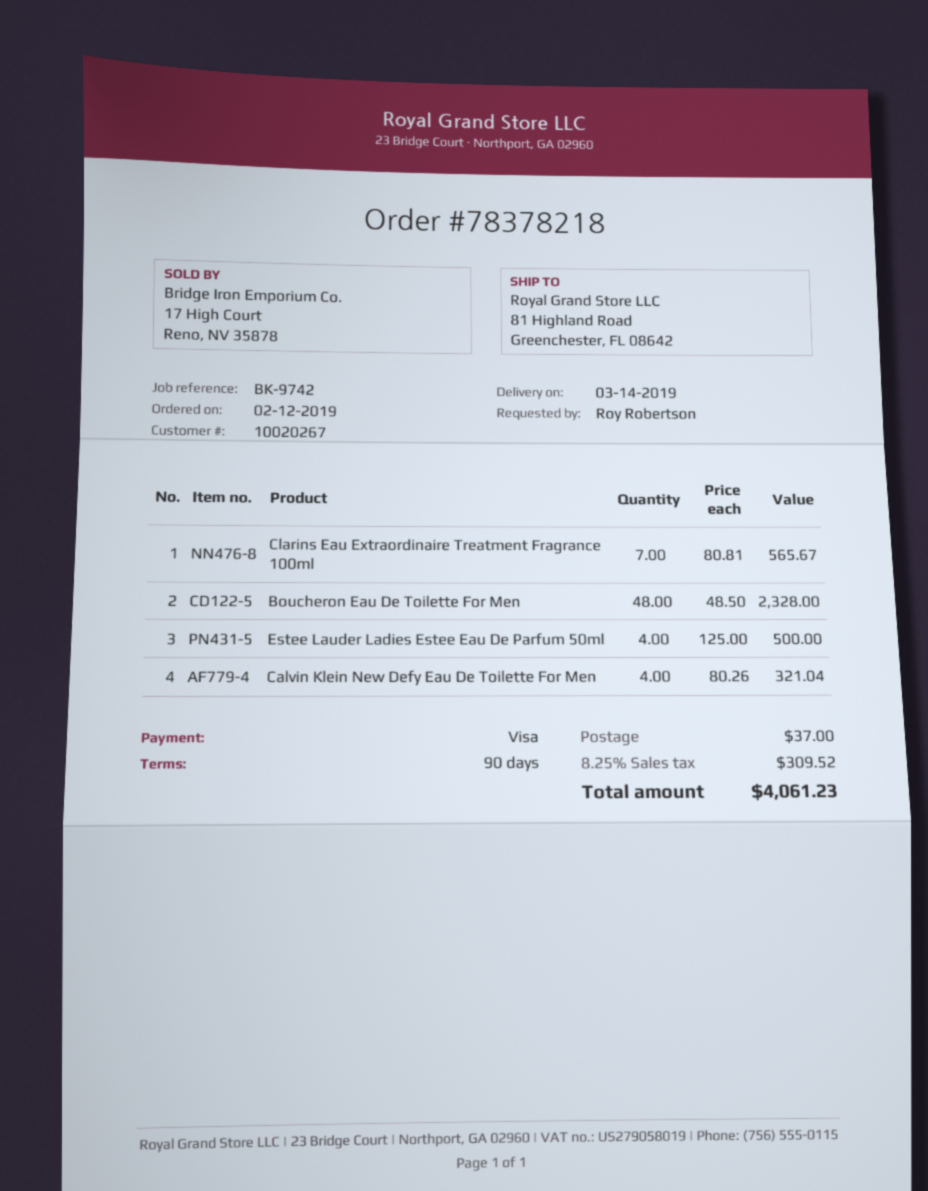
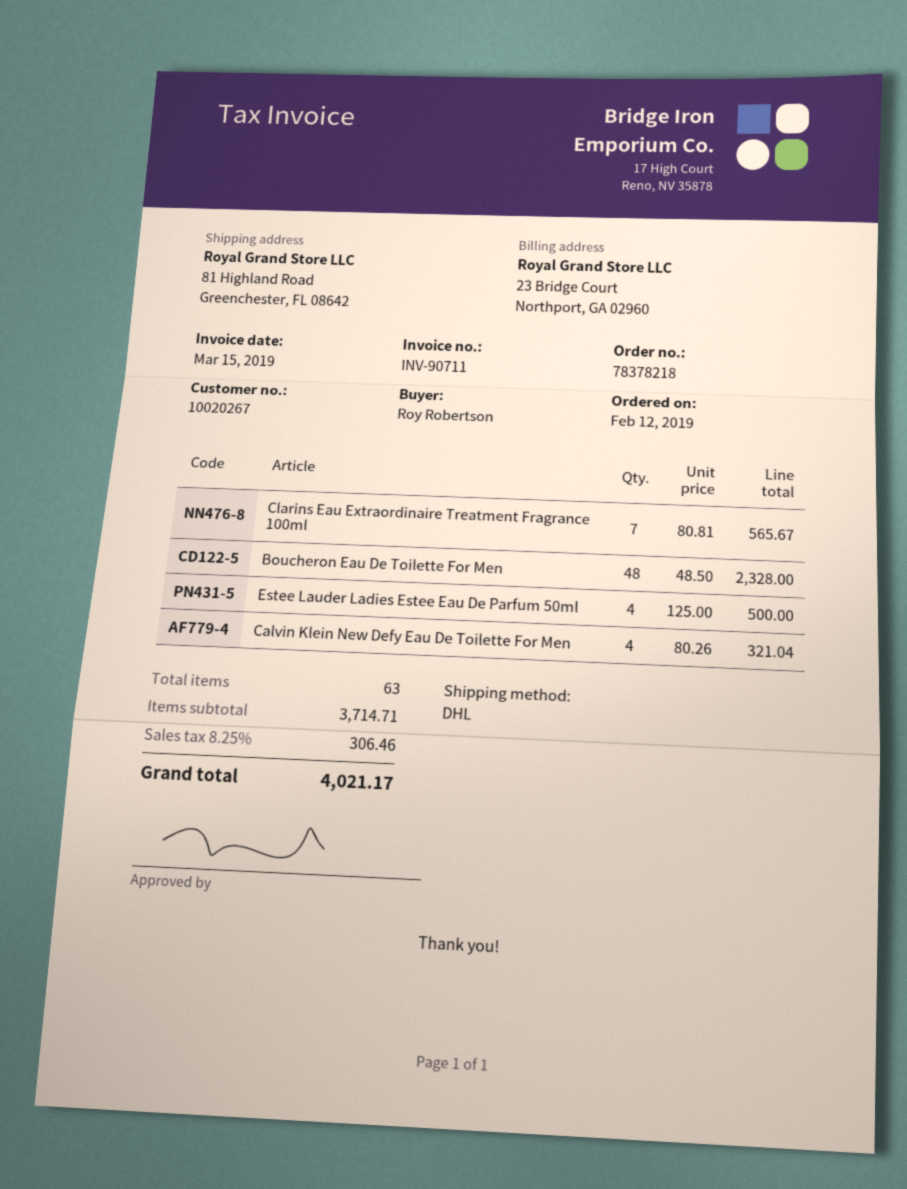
shipping: 37.00 -> none
tax: 8.25% = 309.52 -> 8.25% = 306.46
total: 4061.23 -> 4021.17

